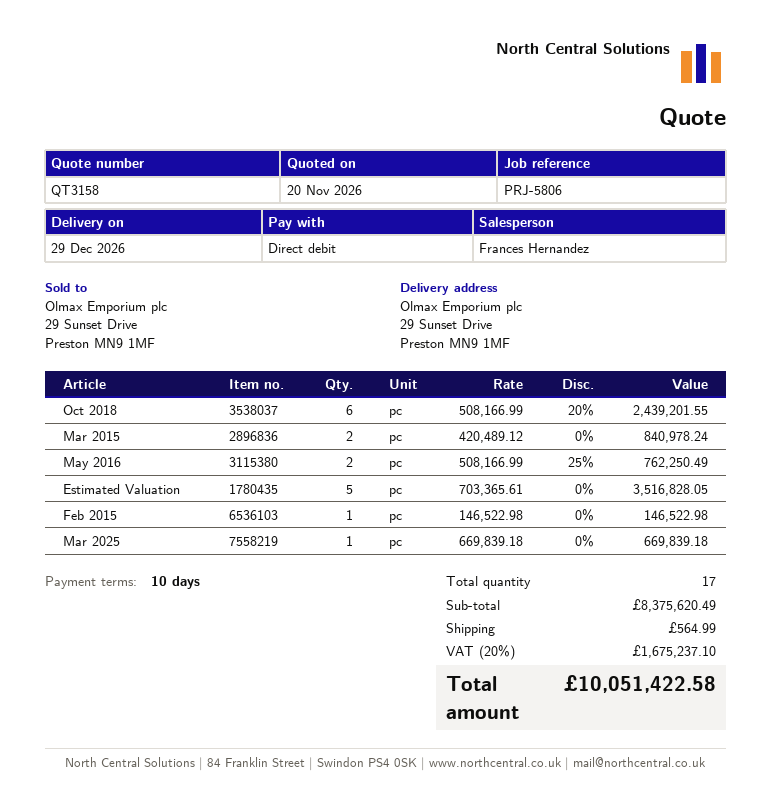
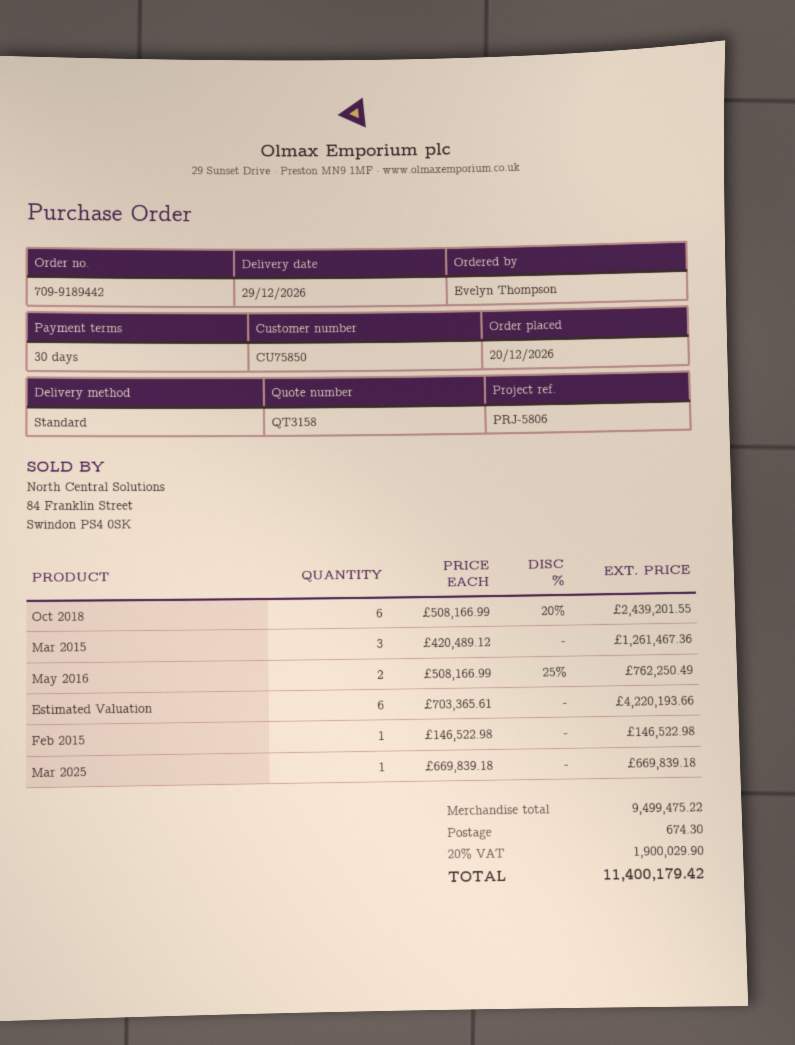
payment terms: 10 days -> 30 days
Mar 2015: 2 x 420489.12 = 840978.24 -> 3 x 420489.12 = 1261467.36
Estimated Valuation: 5 x 703365.61 = 3516828.05 -> 6 x 703365.61 = 4220193.66
subtotal: 8375620.49 -> 9499475.22
shipping: 564.99 -> 674.30
tax: 20% = 1675237.10 -> 20% = 1900029.90
total: 10051422.58 -> 11400179.42

